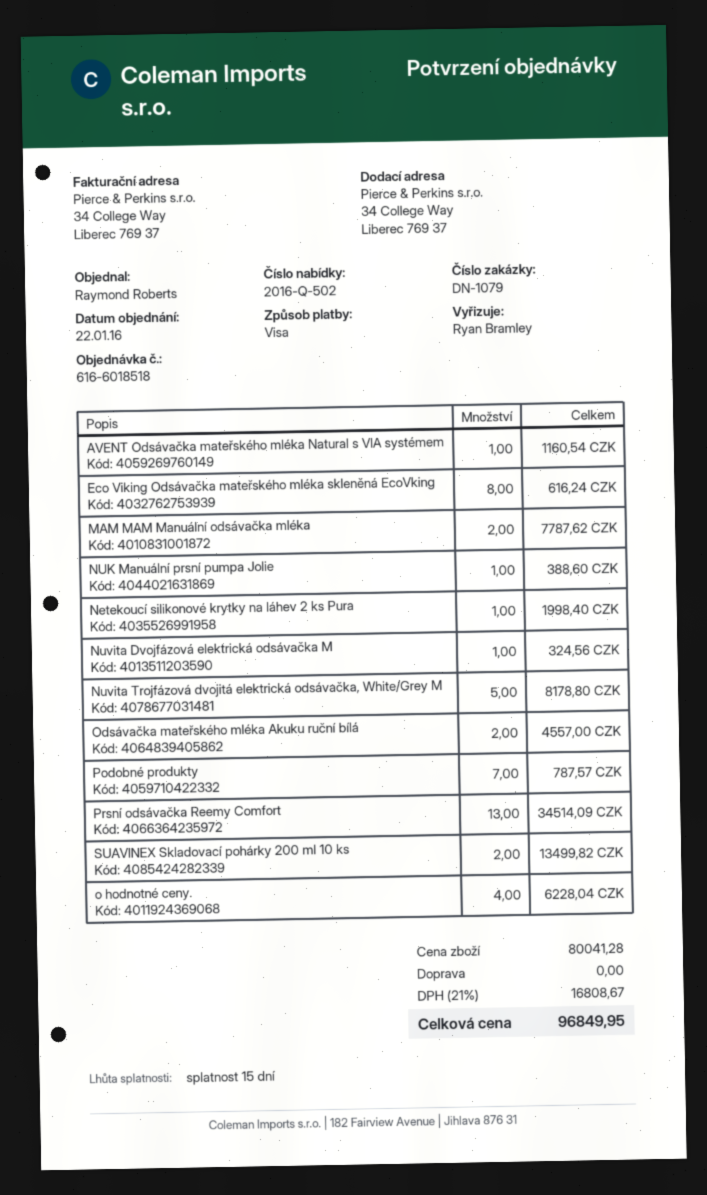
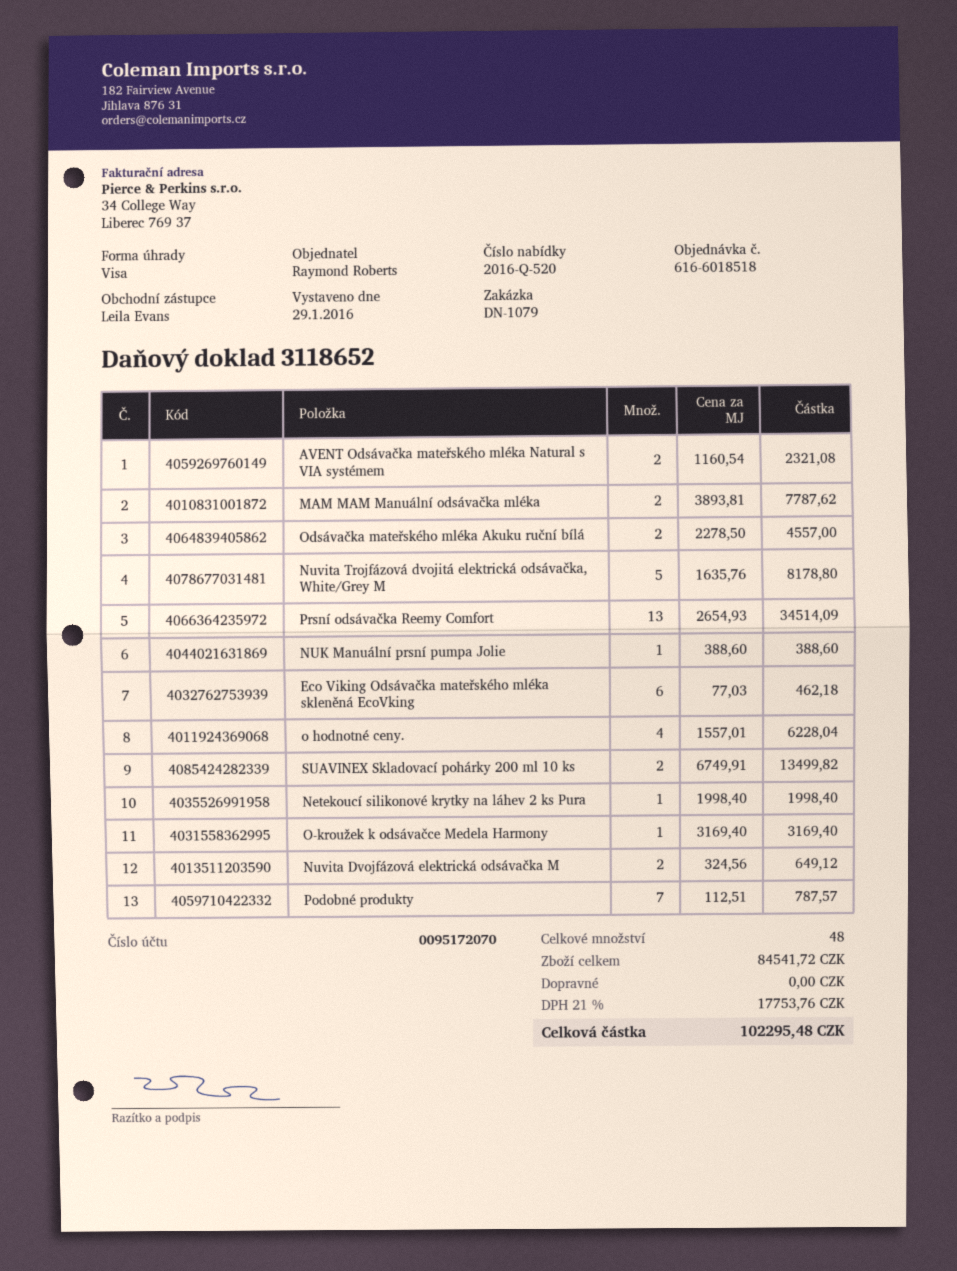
quote number: 2016-Q-502 -> 2016-Q-520
sales rep: Ryan Bramley -> Leila Evans
AVENT Odsávačka mateřského mléka Natural s VIA systémem: 1 for 1160.54 -> 2 for 2321.08
Eco Viking Odsávačka mateřského mléka skleněná EcoVking: 8 for 616.24 -> 6 for 462.18
Nuvita Dvojfázová elektrická odsávačka M: 1 for 324.56 -> 2 for 649.12
O-kroužek k odsávačce Medela Harmony: none -> 1 for 3169.40
subtotal: 80041.28 -> 84541.72
tax: 21% = 16808.67 -> 21% = 17753.76
total: 96849.95 -> 102295.48

